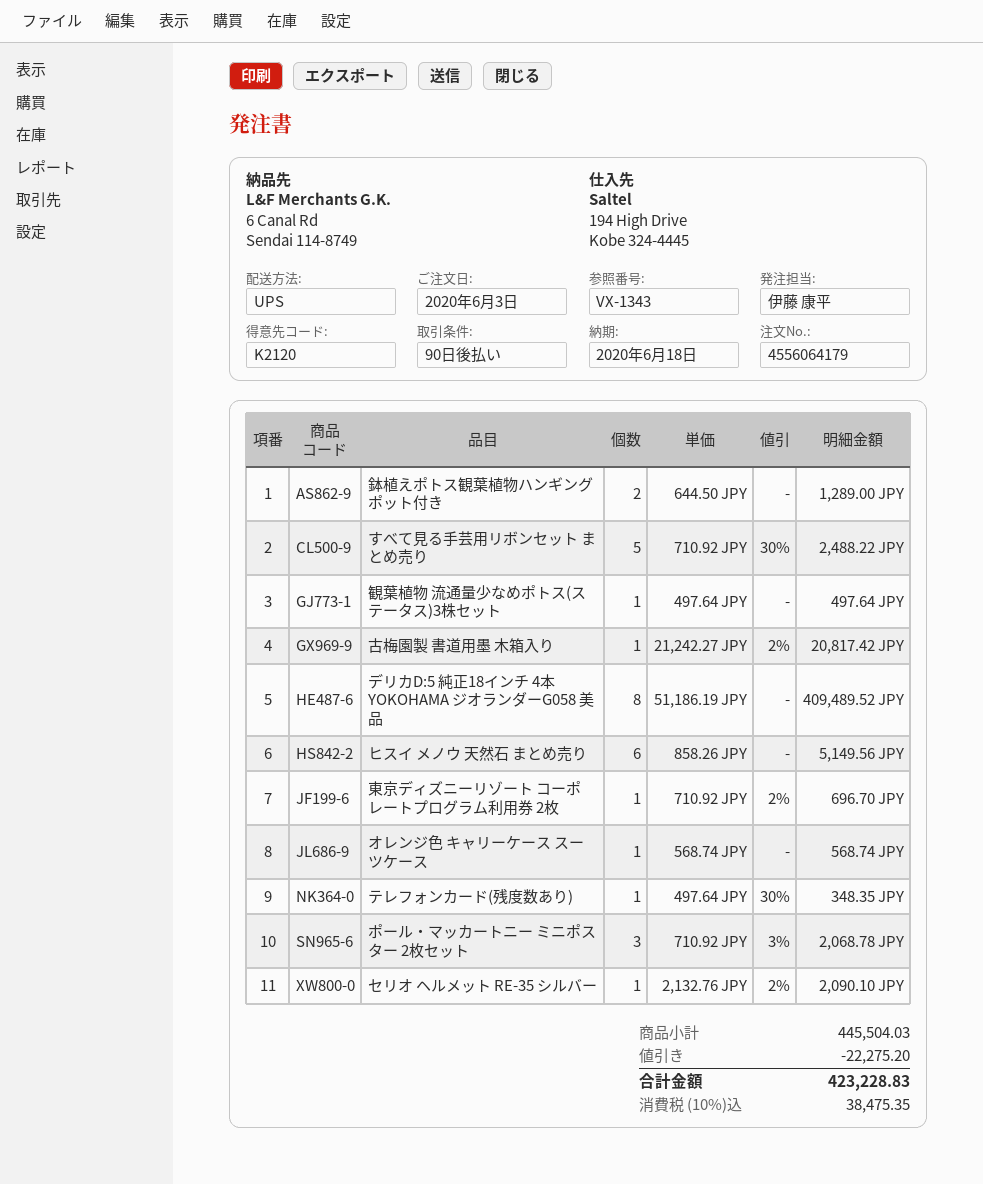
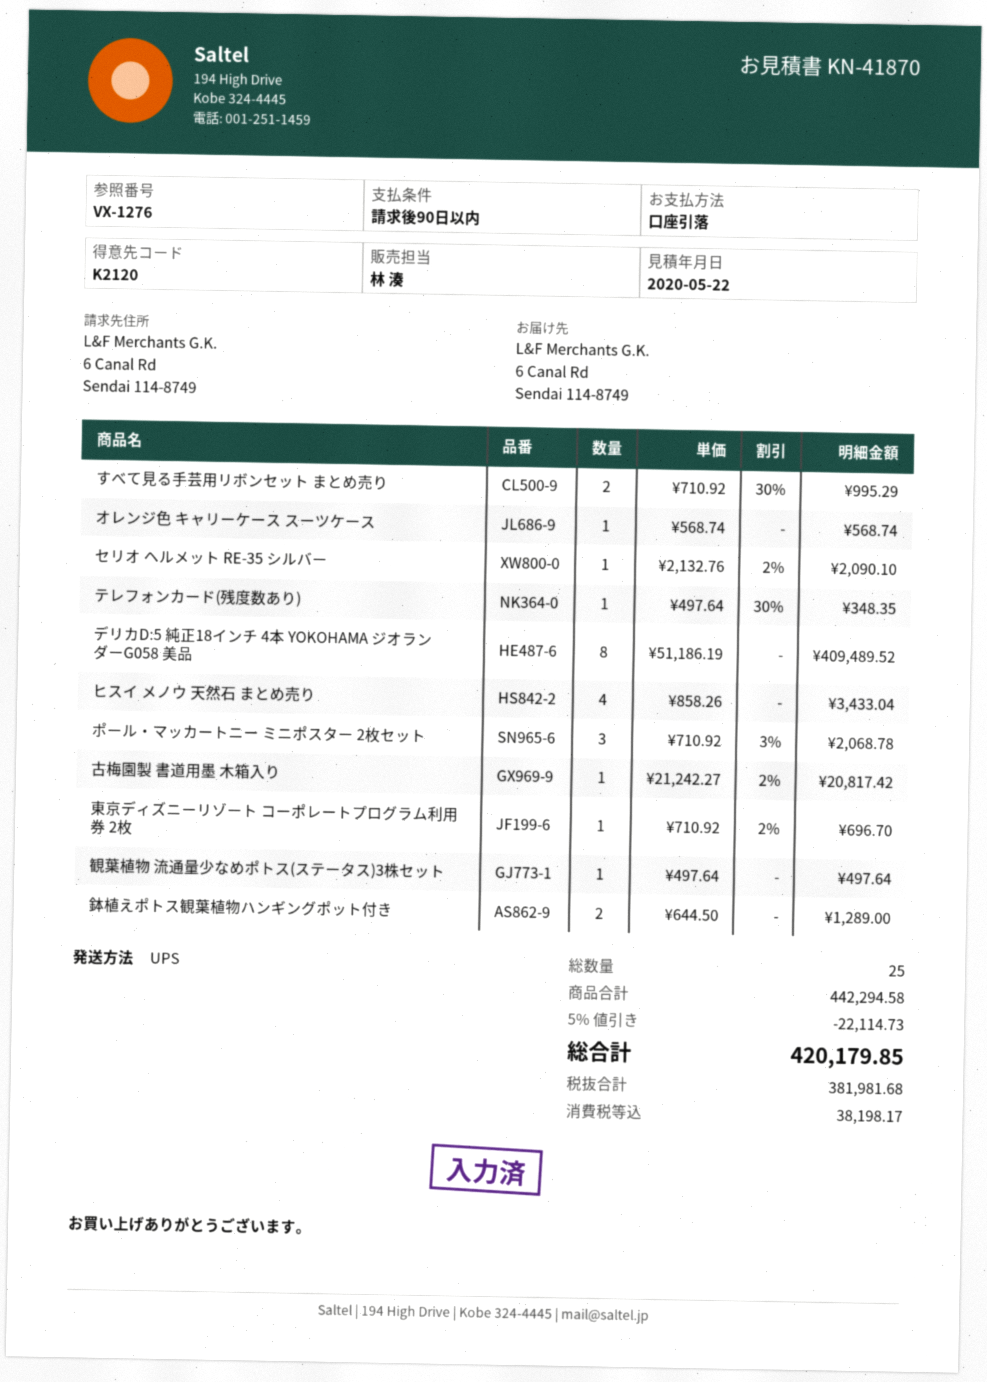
reference: VX-1343 -> VX-1276
すべて見る手芸用リボンセット まとめ売り: 5 x 710.92 - 30% = 2488.22 -> 2 x 710.92 - 30% = 995.29
ヒスイ メノウ 天然石 まとめ売り: 6 x 858.26 = 5149.56 -> 4 x 858.26 = 3433.04
subtotal: 445504.03 -> 442294.58
discount: 22275.20 -> 22114.73
tax: 38475.35 -> 38198.17
total: 423228.83 -> 420179.85

